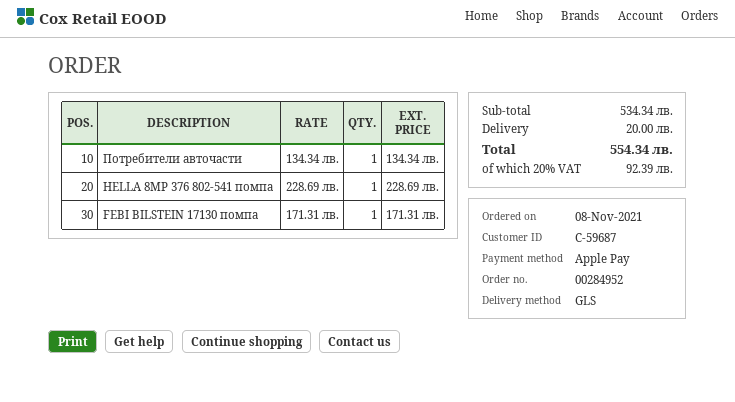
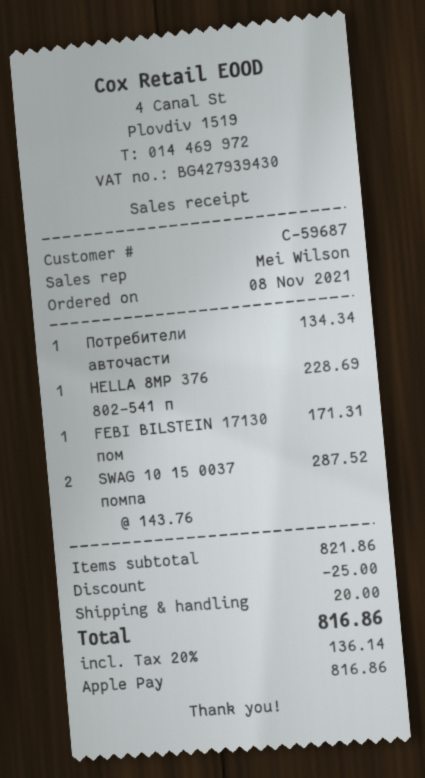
SWAG 10 15 0037 помпа: none -> 2 x 143.76 = 287.52
subtotal: 534.34 -> 821.86
discount: none -> 25.00
tax: 20% = 92.39 -> 20% = 136.14
total: 554.34 -> 816.86

